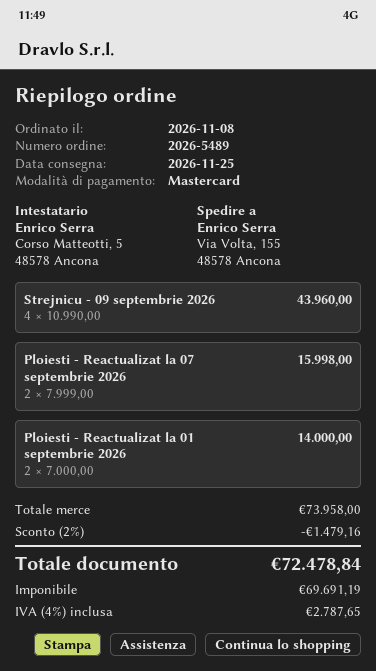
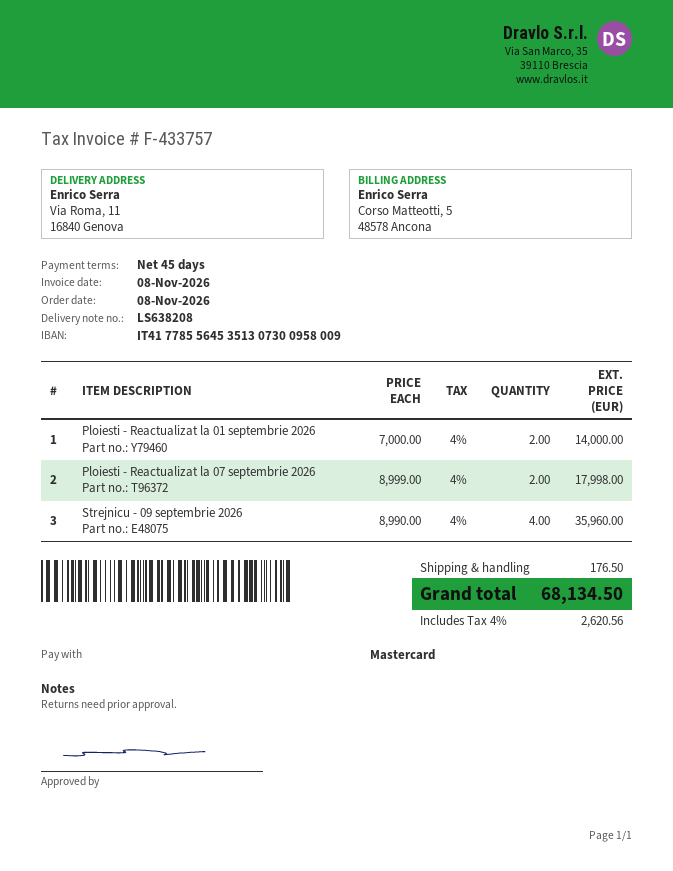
ship to: Via Volta, 155, 48578 Ancona -> Via Roma, 11, 16840 Genova
Strejnicu - 09 septembrie 2026: 4 x 10990.00 = 43960.00 -> 4 x 8990.00 = 35960.00
Ploiesti - Reactualizat la 07 septembrie 2026: 2 x 7999.00 = 15998.00 -> 2 x 8999.00 = 17998.00
discount: 2% = 1479.16 -> none
shipping: none -> 176.50
tax: 4% = 2787.65 -> 4% = 2620.56
total: 72478.84 -> 68134.50

